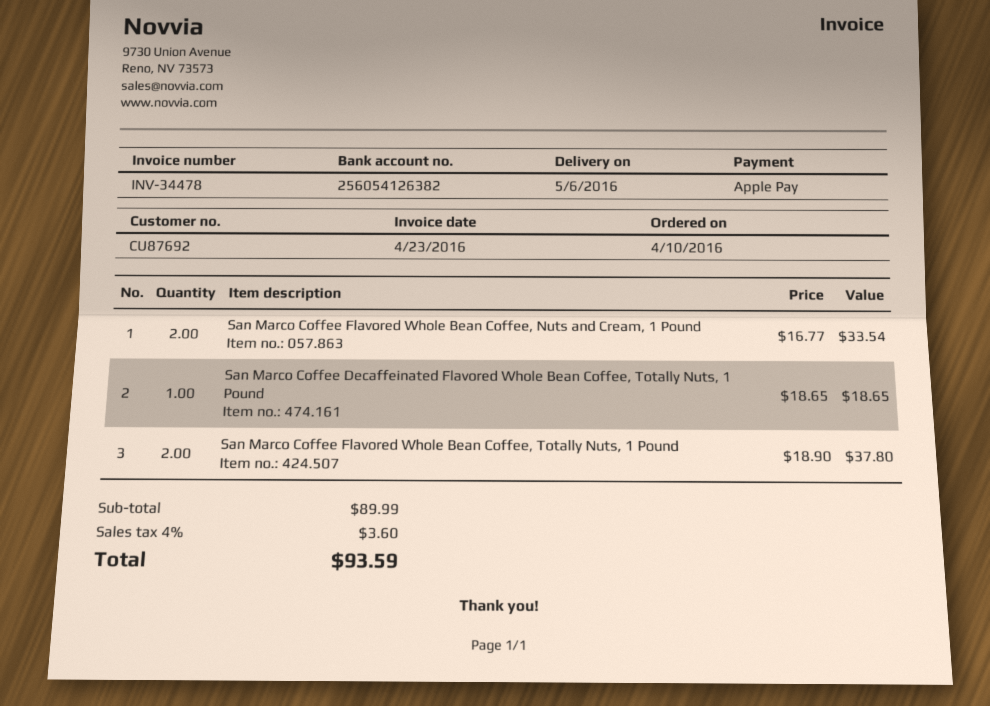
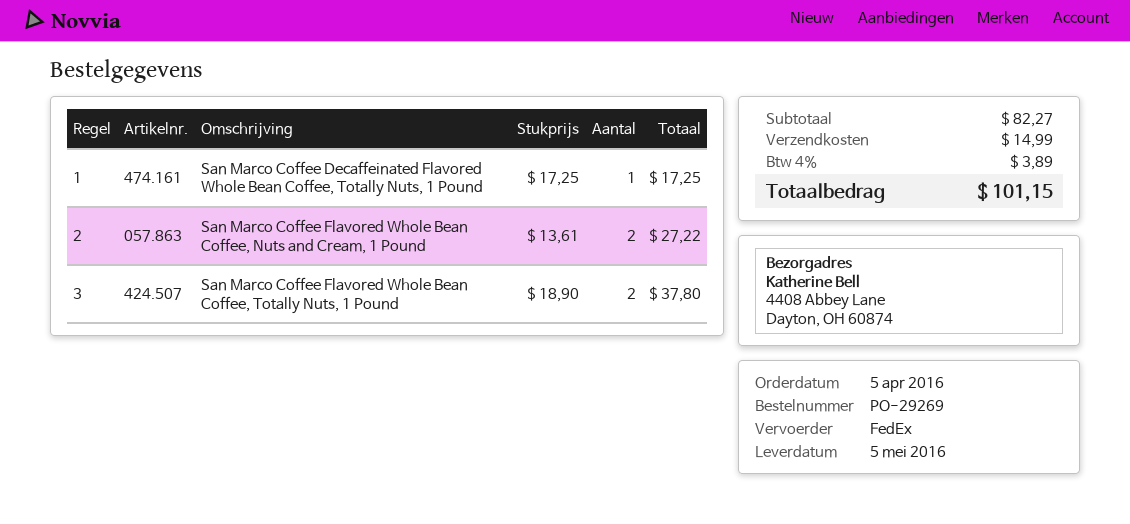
order date: 2016-04-10 -> 2016-04-05
delivery date: 2016-05-06 -> 2016-05-05
San Marco Coffee Flavored Whole Bean Coffee, Nuts and Cream, 1 Pound: 2 x 16.77 = 33.54 -> 2 x 13.61 = 27.22
San Marco Coffee Decaffeinated Flavored Whole Bean Coffee, Totally Nuts, 1 Pound: 1 x 18.65 = 18.65 -> 1 x 17.25 = 17.25
subtotal: 89.99 -> 82.27
shipping: none -> 14.99
tax: 4% = 3.60 -> 4% = 3.89
total: 93.59 -> 101.15

